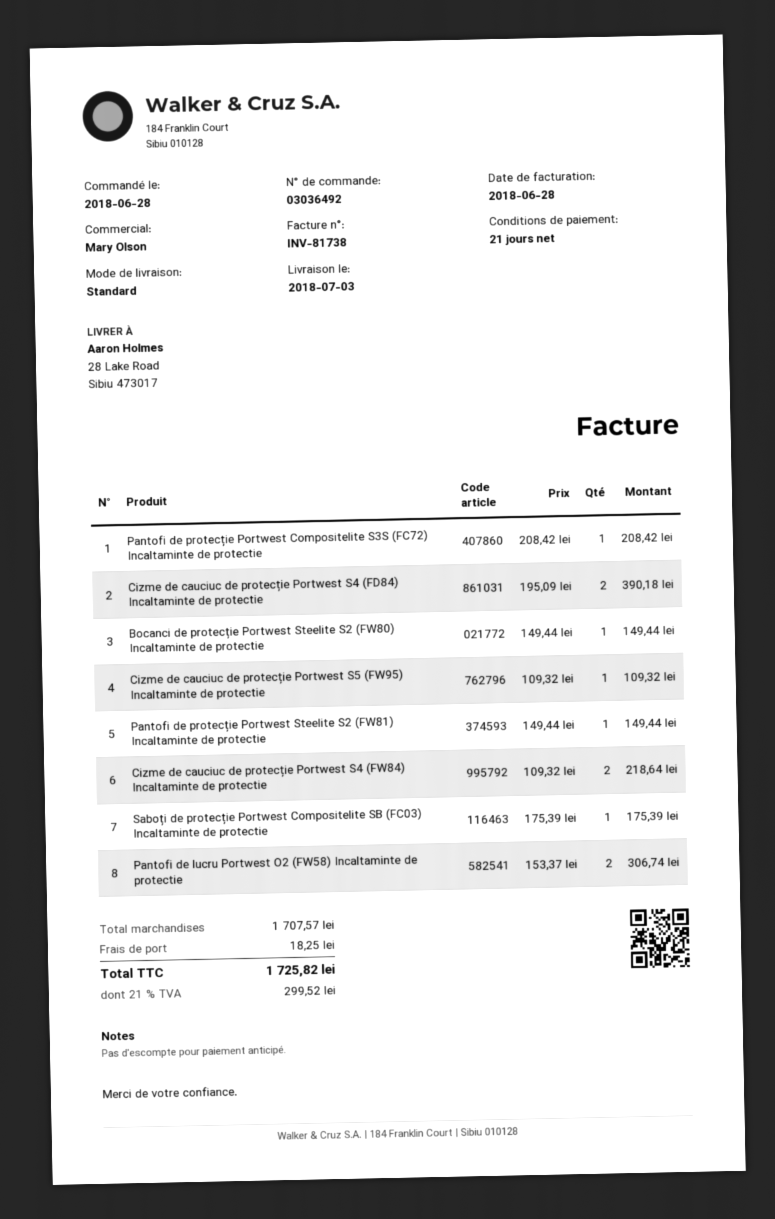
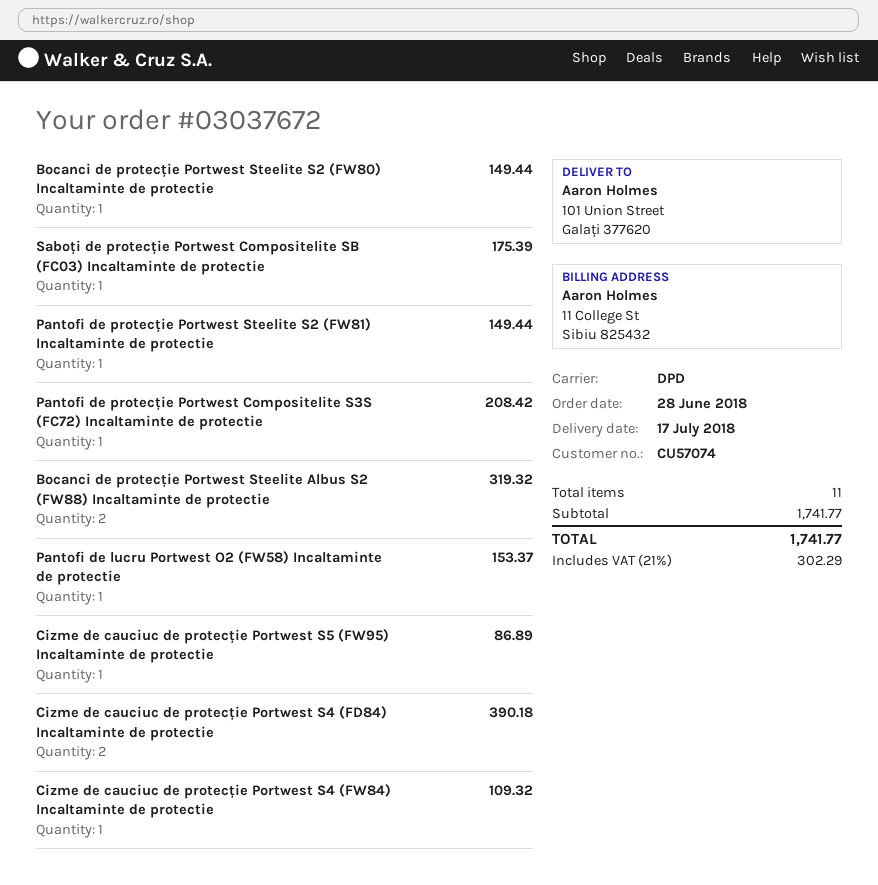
order number: 03036492 -> 03037672
delivery date: 2018-07-03 -> 2018-07-17
shipping method: standard -> DPD
ship to: 28 Lake Road, Sibiu 473017 -> 101 Union Street, Galați 377620
Cizme de cauciuc de protecție Portwest S5 (FW95) Incaltaminte de protectie: 1 for 109.32 -> 1 for 86.89
Cizme de cauciuc de protecție Portwest S4 (FW84) Incaltaminte de protectie: 2 for 218.64 -> 1 for 109.32
Pantofi de lucru Portwest O2 (FW58) Incaltaminte de protectie: 2 for 306.74 -> 1 for 153.37
Bocanci de protecție Portwest Steelite Albus S2 (FW88) Incaltaminte de protectie: none -> 2 for 319.32
subtotal: 1707.57 -> 1741.77
shipping: 18.25 -> none
tax: 21% = 299.52 -> 21% = 302.29
total: 1725.82 -> 1741.77

